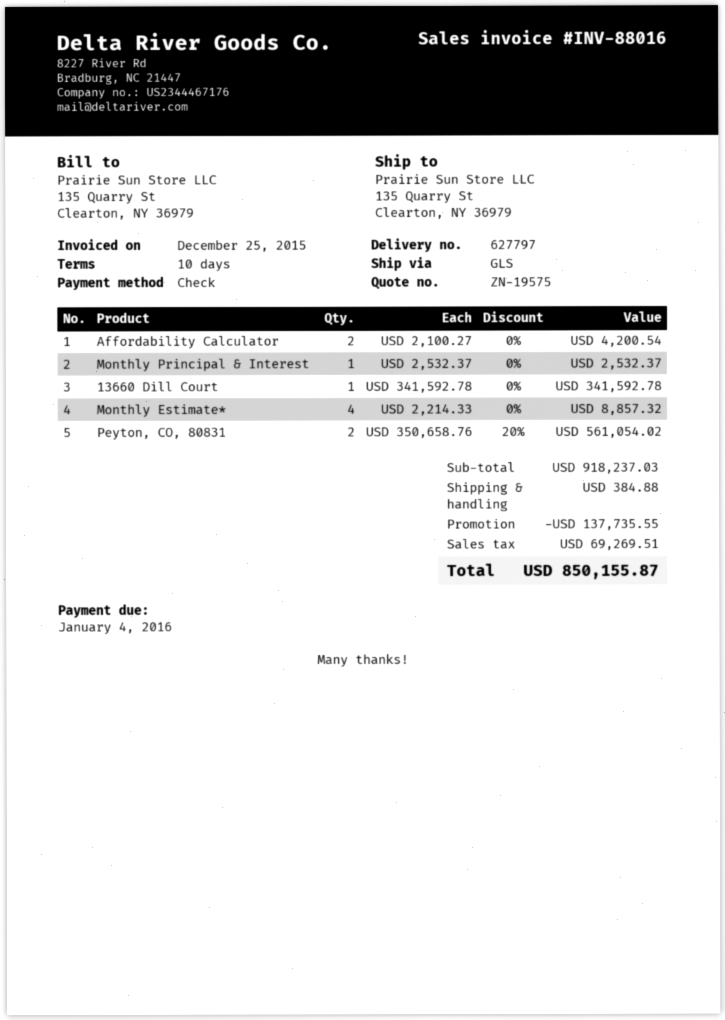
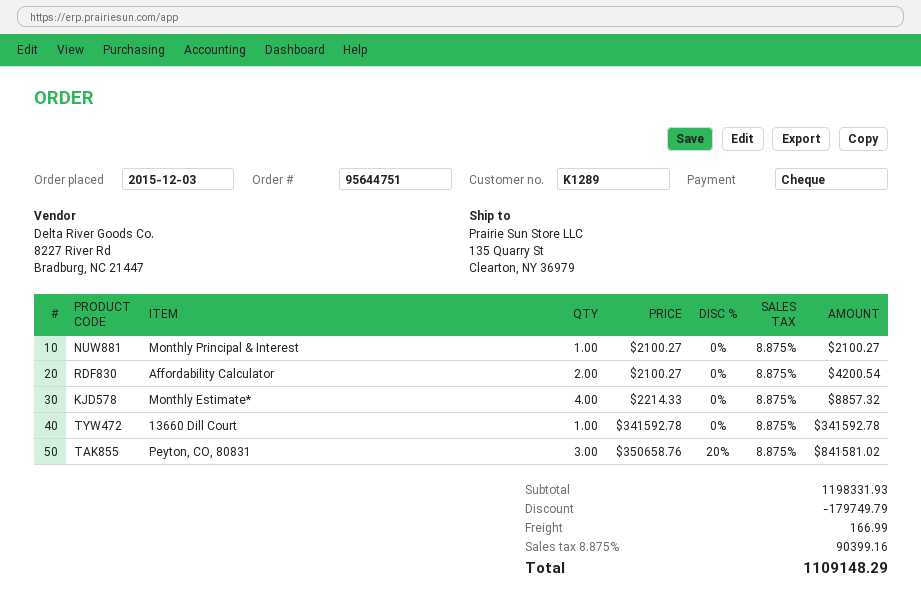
Monthly Principal & Interest: 1 x 2532.37 = 2532.37 -> 1 x 2100.27 = 2100.27
Peyton, CO, 80831: 2 x 350658.76 - 20% = 561054.02 -> 3 x 350658.76 - 20% = 841581.02
subtotal: 918237.03 -> 1198331.93
discount: 137735.55 -> 179749.79
shipping: 384.88 -> 166.99
tax: 69269.51 -> 90399.16
total: 850155.87 -> 1109148.29

